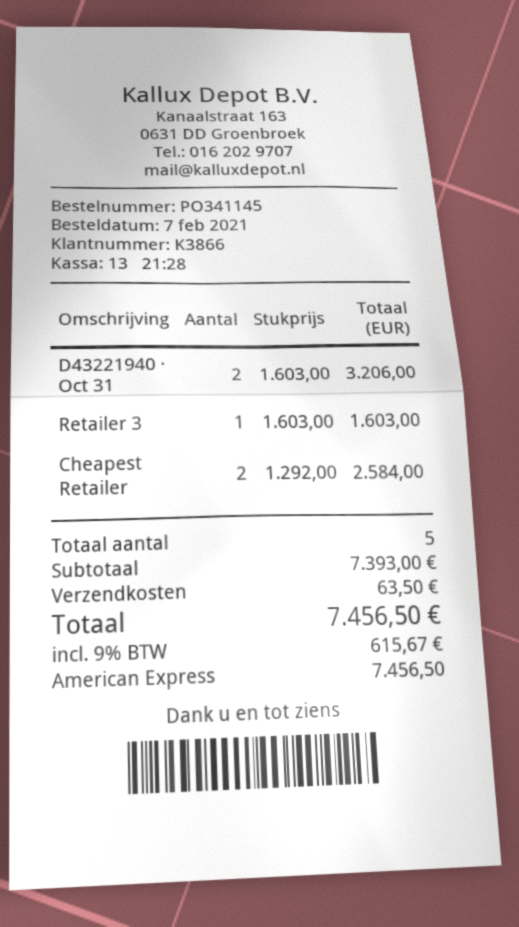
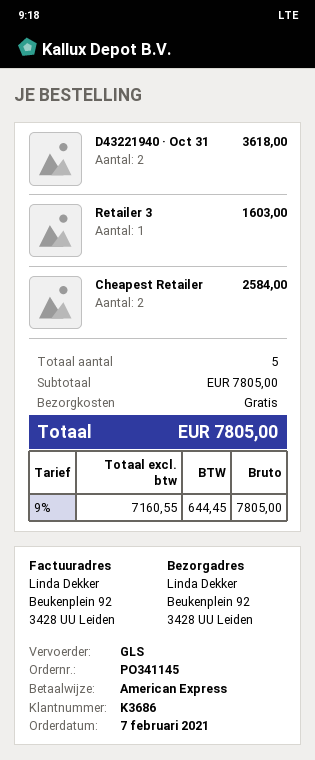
customer number: K3866 -> K3686
D43221940 · Oct 31: 2 for 3206.00 -> 2 for 3618.00
subtotal: 7393.00 -> 7805.00
shipping: 63.50 -> 0.00
tax: 9% = 615.67 -> 9% = 644.45
total: 7456.50 -> 7805.00

